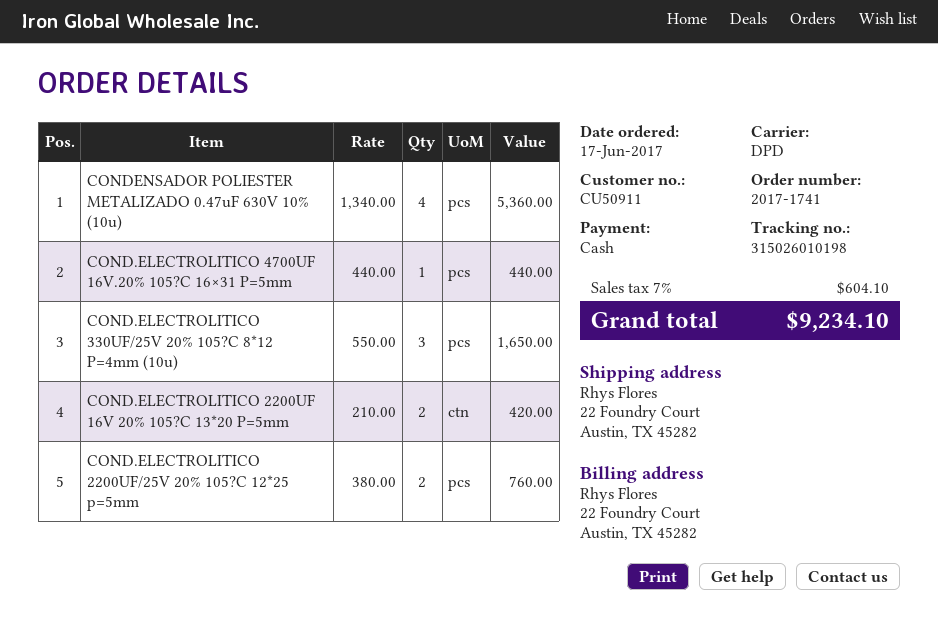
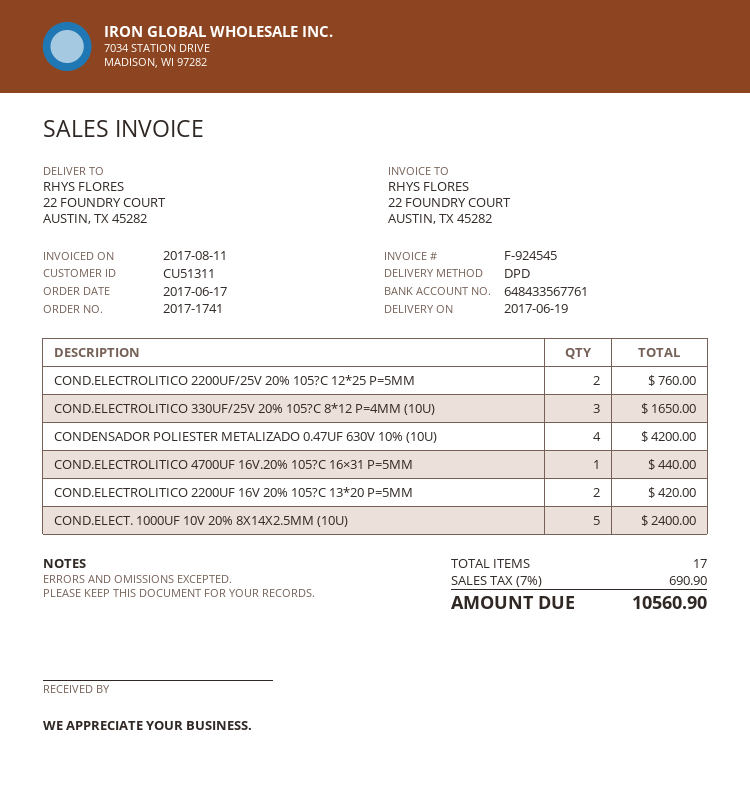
customer number: CU50911 -> CU51311
CONDENSADOR POLIESTER METALIZADO 0.47uF 630V 10% (10u): 4 for 5360.00 -> 4 for 4200.00
COND.ELECT. 1000UF 10V 20% 8X14X2.5MM (10U): none -> 5 for 2400.00
tax: 7% = 604.10 -> 7% = 690.90
total: 9234.10 -> 10560.90

